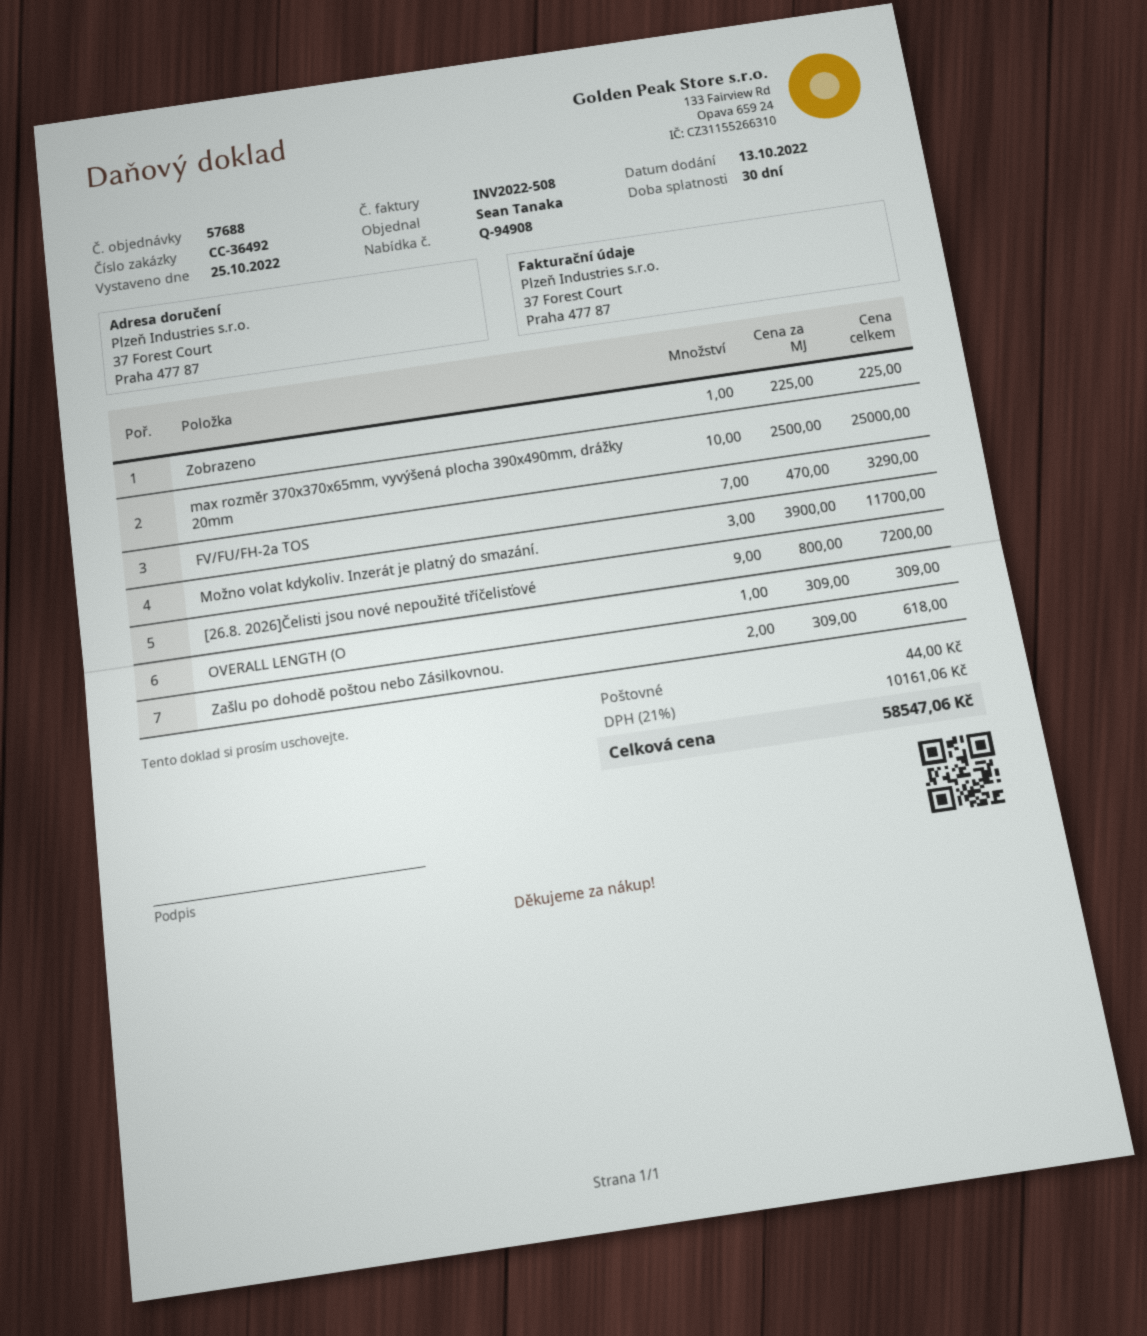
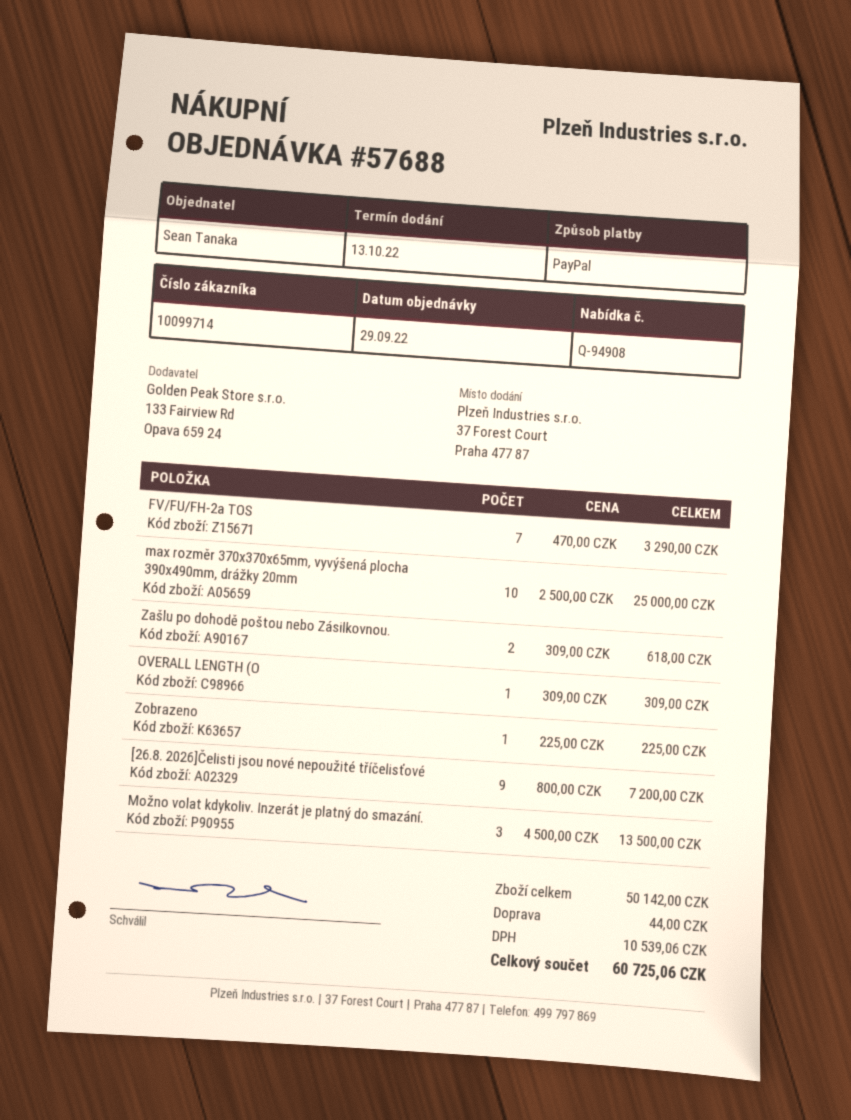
Možno volat kdykoliv. Inzerát je platný do smazání.: 3 x 3900.00 = 11700.00 -> 3 x 4500.00 = 13500.00
tax: 10161.06 -> 10539.06
total: 58547.06 -> 60725.06

